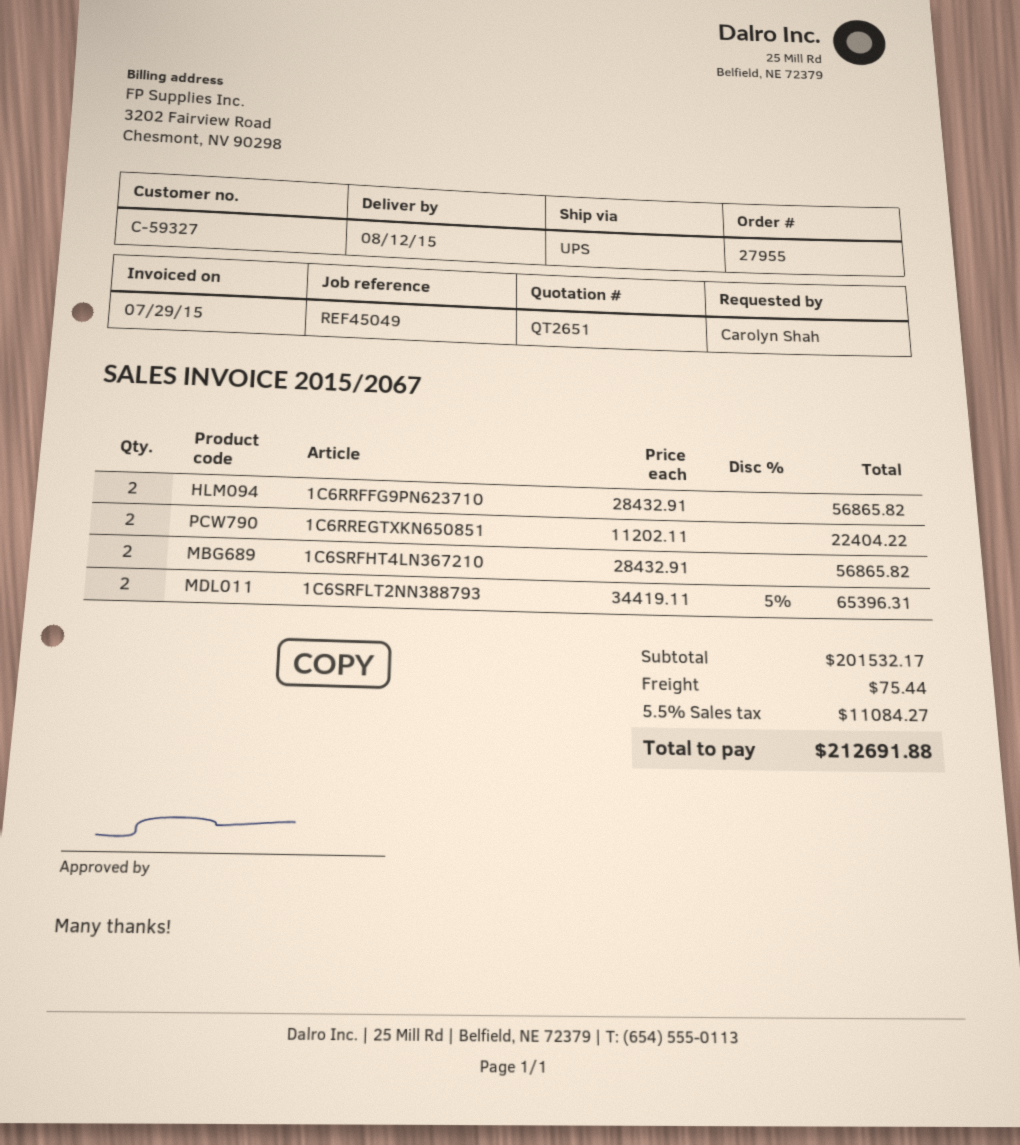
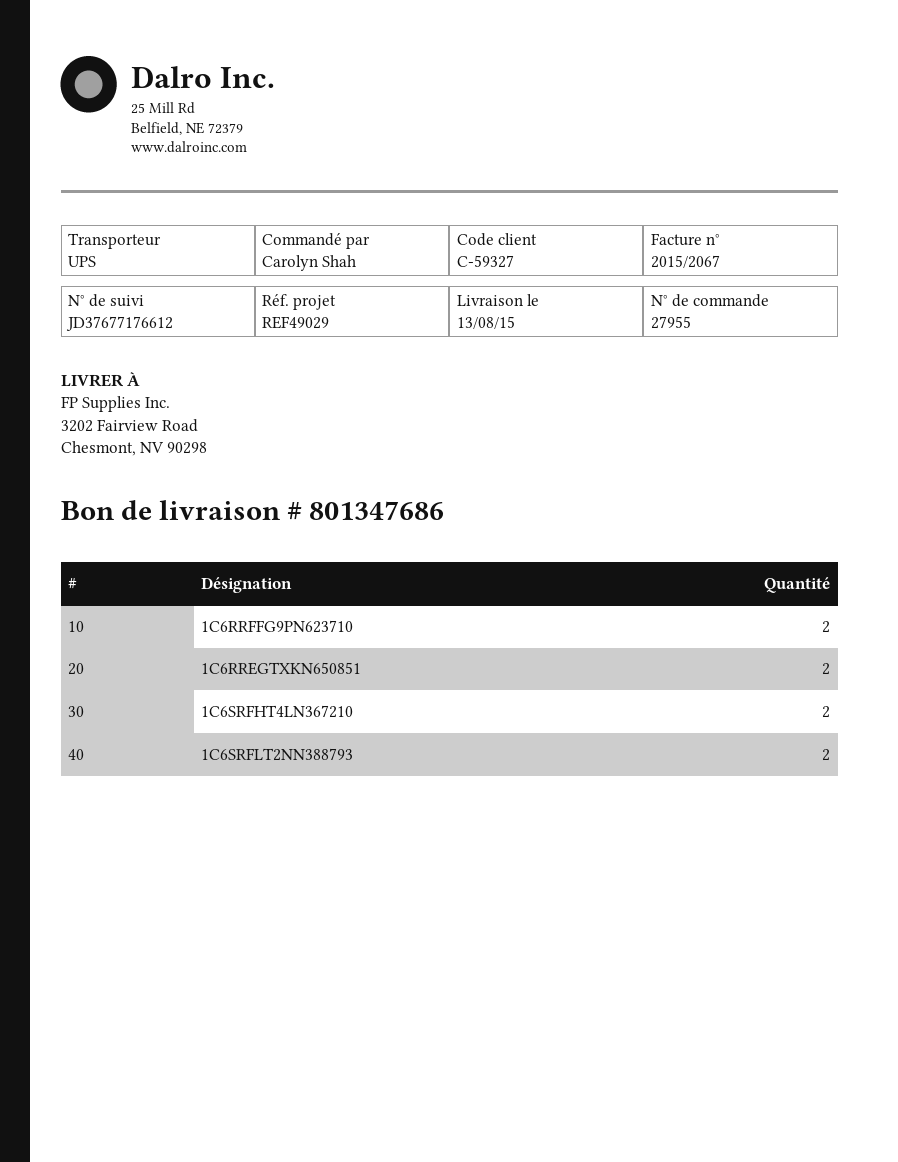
delivery date: 2015-08-12 -> 2015-08-13
reference: REF45049 -> REF49029

